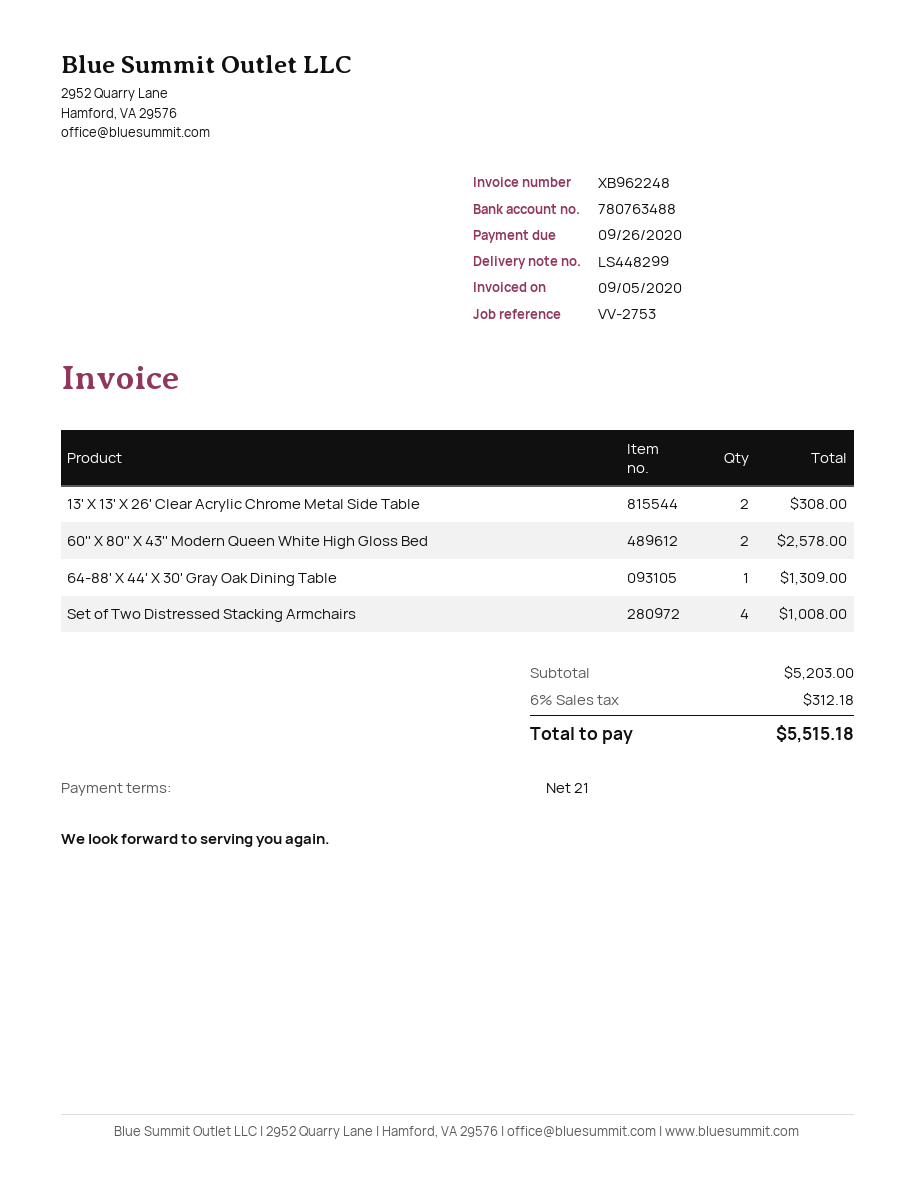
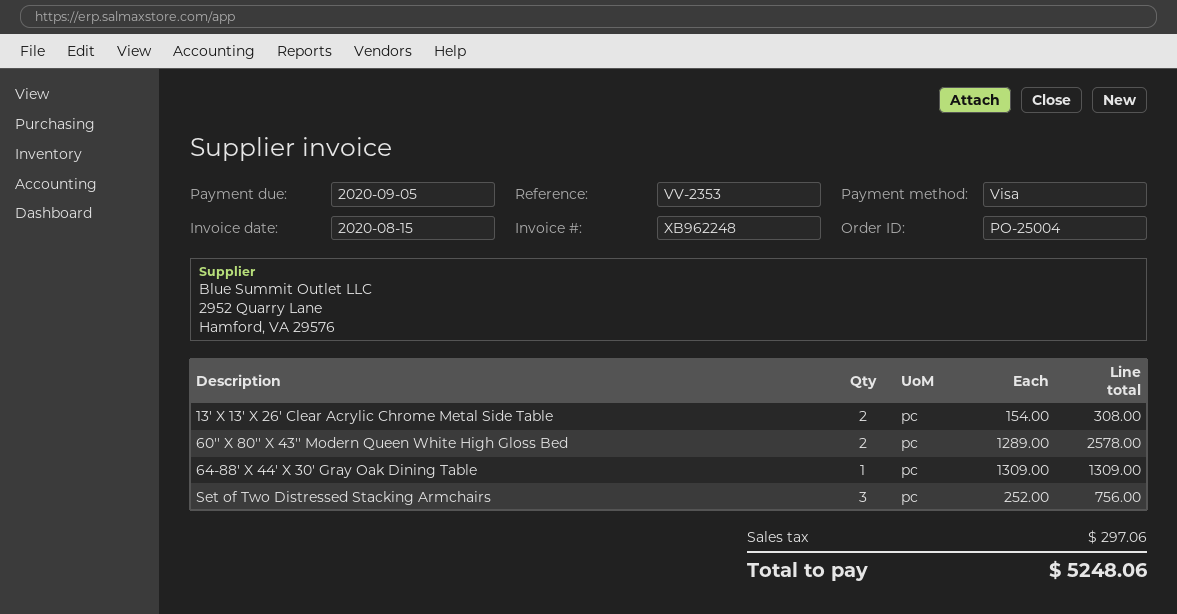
invoice date: 2020-09-05 -> 2020-08-15
due date: 2020-09-26 -> 2020-09-05
reference: VV-2753 -> VV-2353
Set of Two Distressed Stacking Armchairs: 4 for 1008.00 -> 3 for 756.00
tax: 312.18 -> 297.06
total: 5515.18 -> 5248.06

